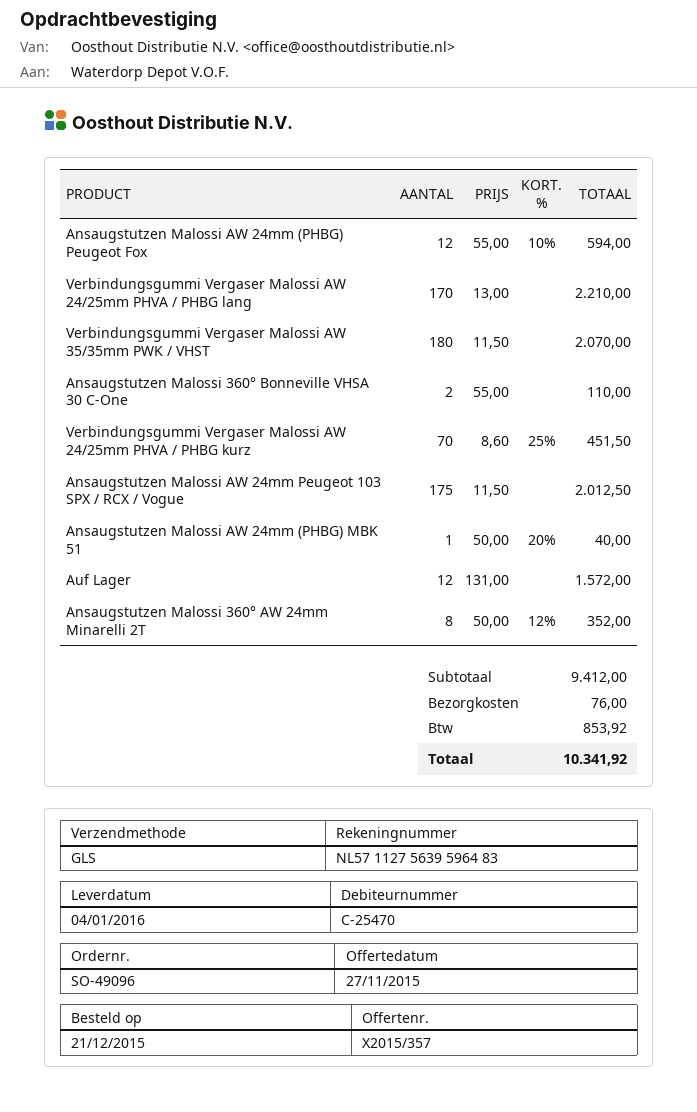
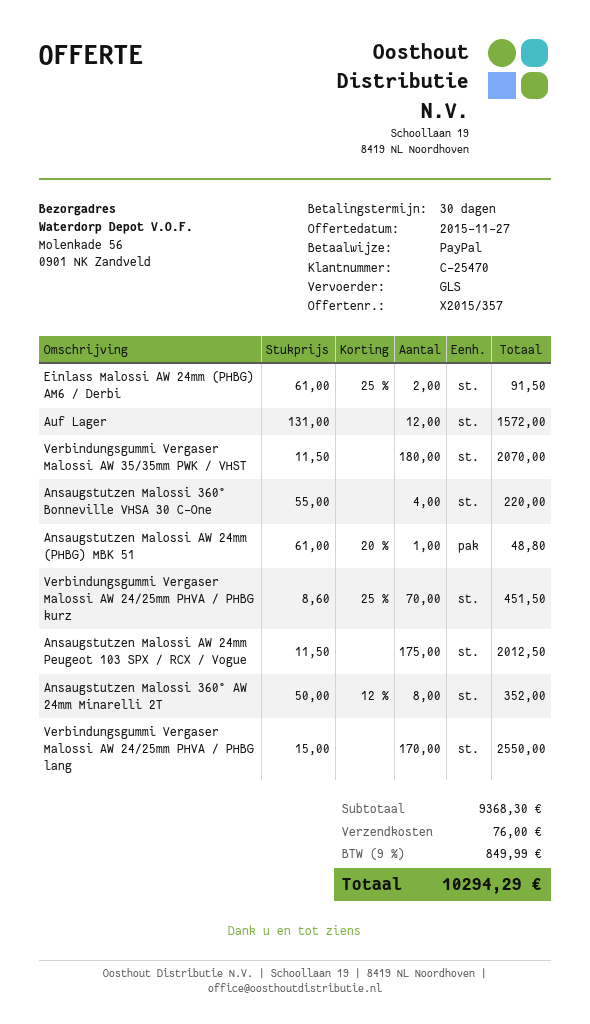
Ansaugstutzen Malossi AW 24mm (PHBG) Peugeot Fox: 12 x 55.00 - 10% = 594.00 -> none
Verbindungsgummi Vergaser Malossi AW 24/25mm PHVA / PHBG lang: 170 x 13.00 = 2210.00 -> 170 x 15.00 = 2550.00
Ansaugstutzen Malossi 360° Bonneville VHSA 30 C-One: 2 x 55.00 = 110.00 -> 4 x 55.00 = 220.00
Ansaugstutzen Malossi AW 24mm (PHBG) MBK 51: 1 x 50.00 - 20% = 40.00 -> 1 x 61.00 - 20% = 48.80
Einlass Malossi AW 24mm (PHBG) AM6 / Derbi: none -> 2 x 61.00 - 25% = 91.50
subtotal: 9412.00 -> 9368.30
tax: 853.92 -> 849.99
total: 10341.92 -> 10294.29

